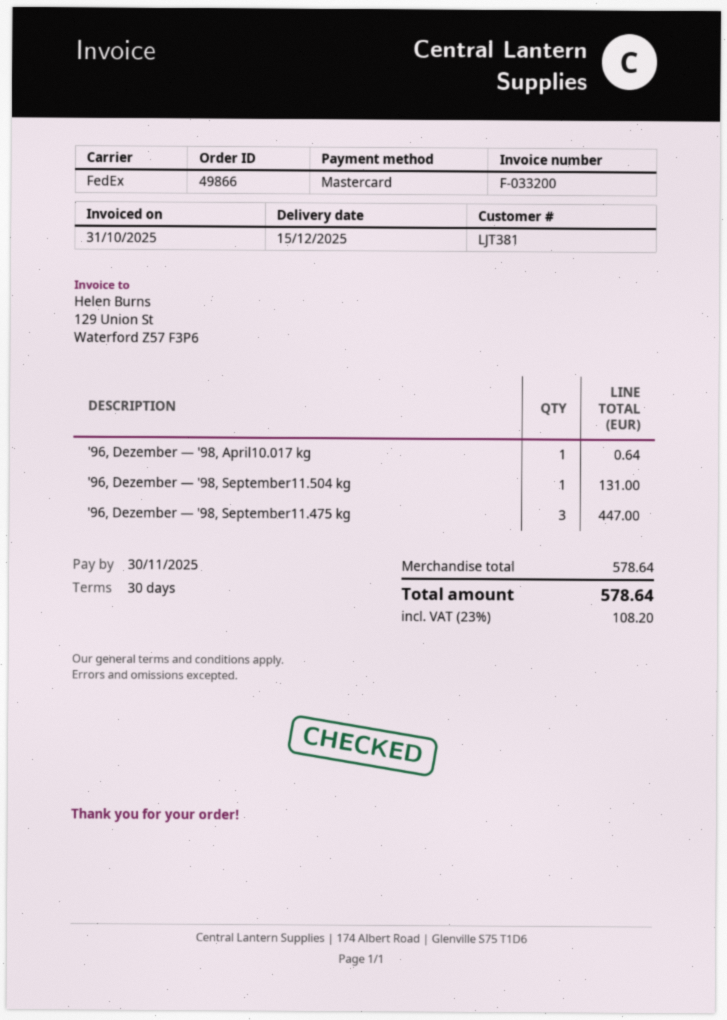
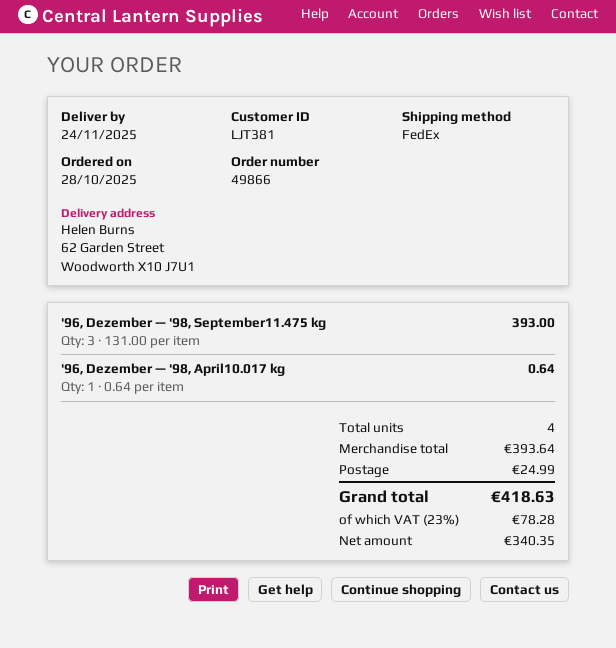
delivery date: 2025-12-15 -> 2025-11-24
'96, Dezember — '98, September11.504 kg: 1 for 131.00 -> none
'96, Dezember — '98, September11.475 kg: 3 for 447.00 -> 3 for 393.00
subtotal: 578.64 -> 393.64
shipping: none -> 24.99
tax: 23% = 108.20 -> 23% = 78.28
total: 578.64 -> 418.63

